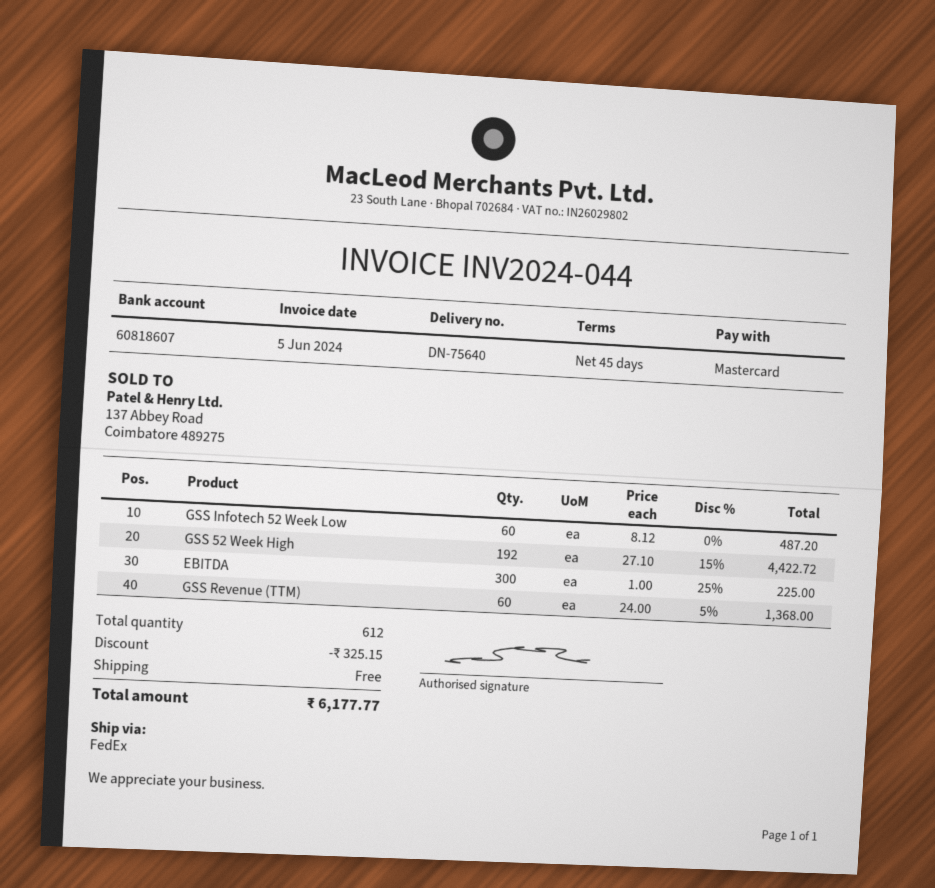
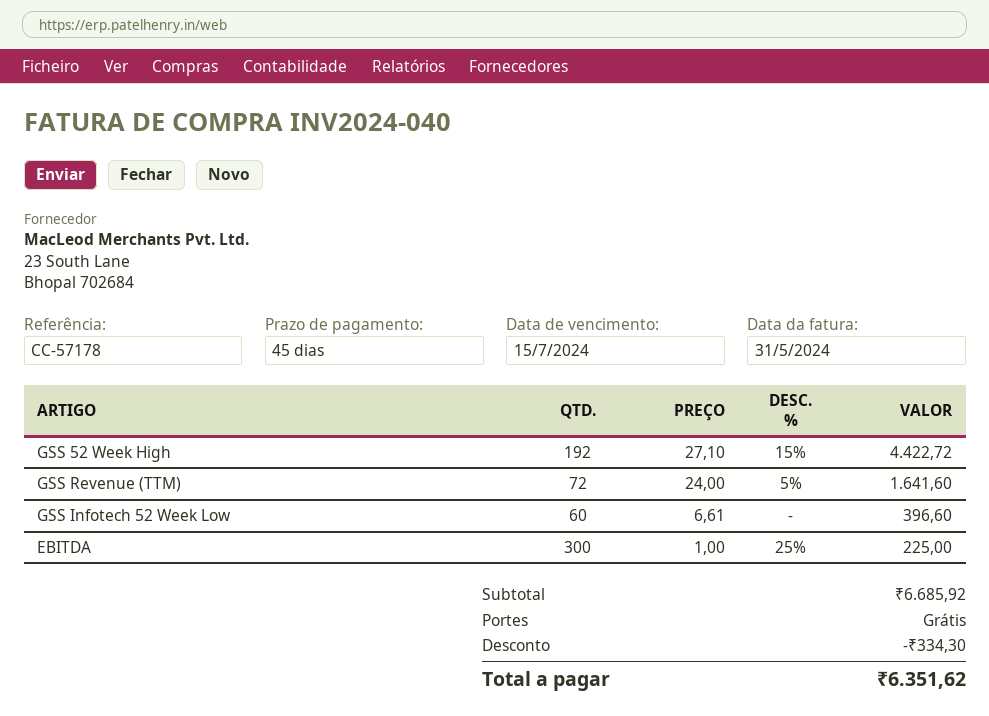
invoice number: INV2024-044 -> INV2024-040
invoice date: 2024-06-05 -> 2024-05-31
GSS Infotech 52 Week Low: 60 x 8.12 = 487.20 -> 60 x 6.61 = 396.60
GSS Revenue (TTM): 60 x 24.00 - 5% = 1368.00 -> 72 x 24.00 - 5% = 1641.60
discount: 325.15 -> 334.30
total: 6177.77 -> 6351.62

